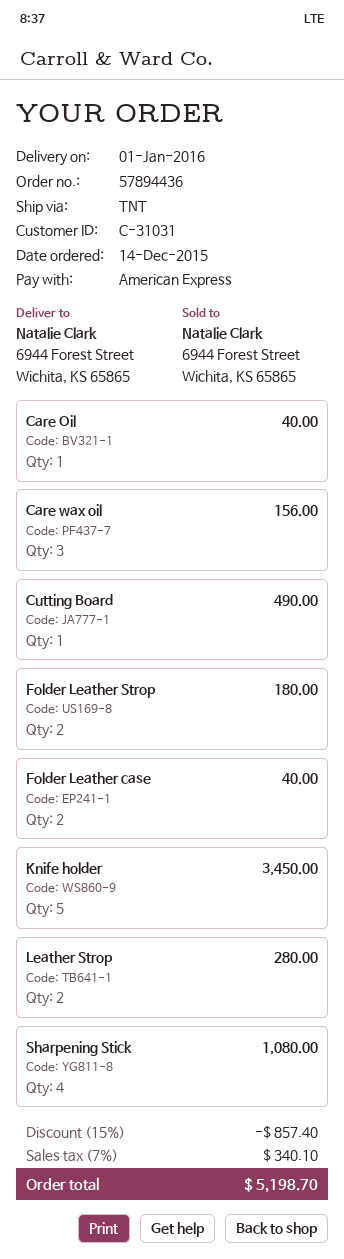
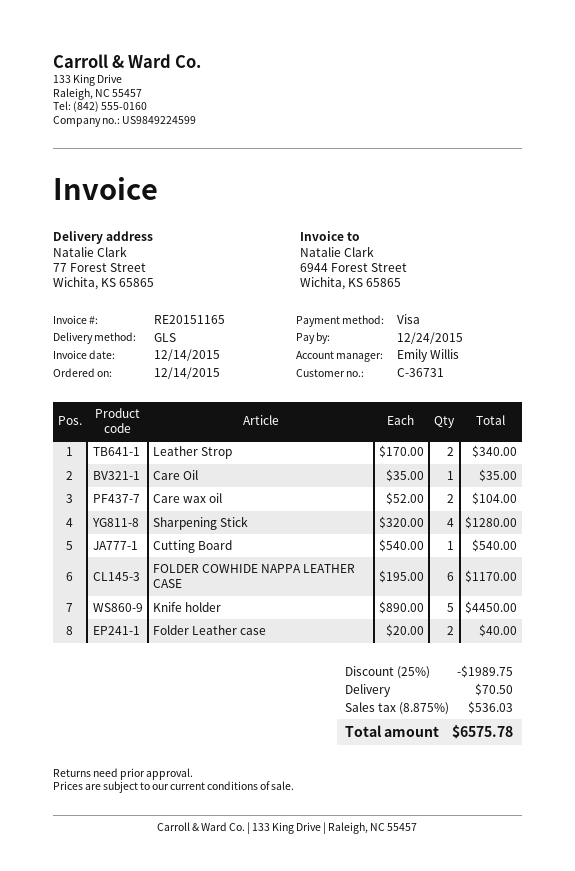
customer number: C-31031 -> C-36731
payment method: American Express -> Visa
shipping method: TNT -> GLS
ship to: 6944 Forest Street, Wichita, KS 65865 -> 77 Forest Street, Wichita, KS 65865
Care Oil: 1 for 40.00 -> 1 for 35.00
Care wax oil: 3 for 156.00 -> 2 for 104.00
Cutting Board: 1 for 490.00 -> 1 for 540.00
Folder Leather Strop: 2 for 180.00 -> none
Knife holder: 5 for 3450.00 -> 5 for 4450.00
Leather Strop: 2 for 280.00 -> 2 for 340.00
Sharpening Stick: 4 for 1080.00 -> 4 for 1280.00
FOLDER COWHIDE NAPPA LEATHER CASE: none -> 6 for 1170.00
discount: 15% = 857.40 -> 25% = 1989.75
shipping: none -> 70.50
tax: 7% = 340.10 -> 8.875% = 536.03
total: 5198.70 -> 6575.78

